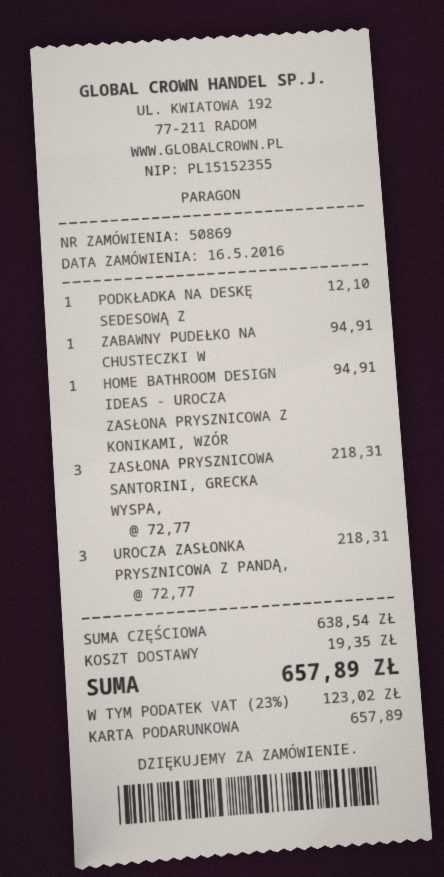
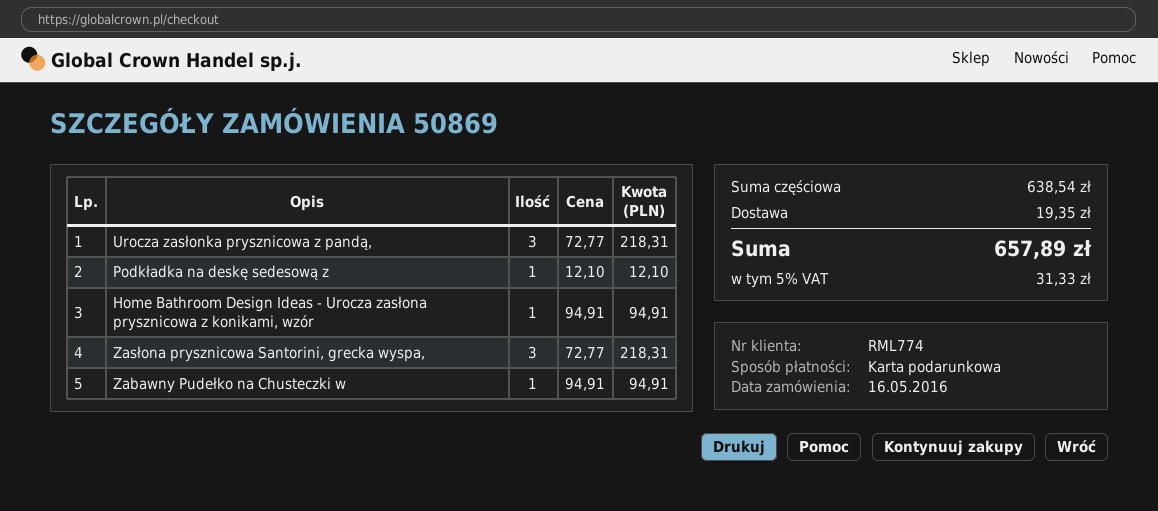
tax: 23% = 123.02 -> 5% = 31.33

